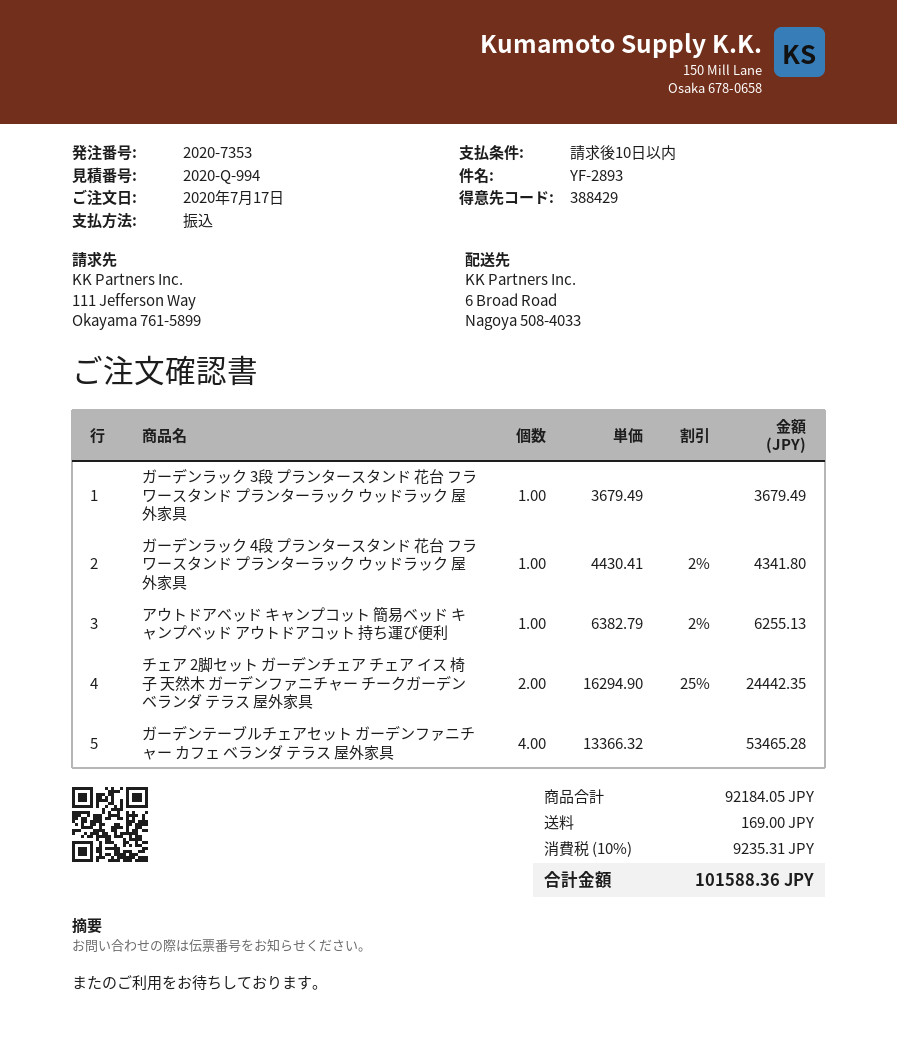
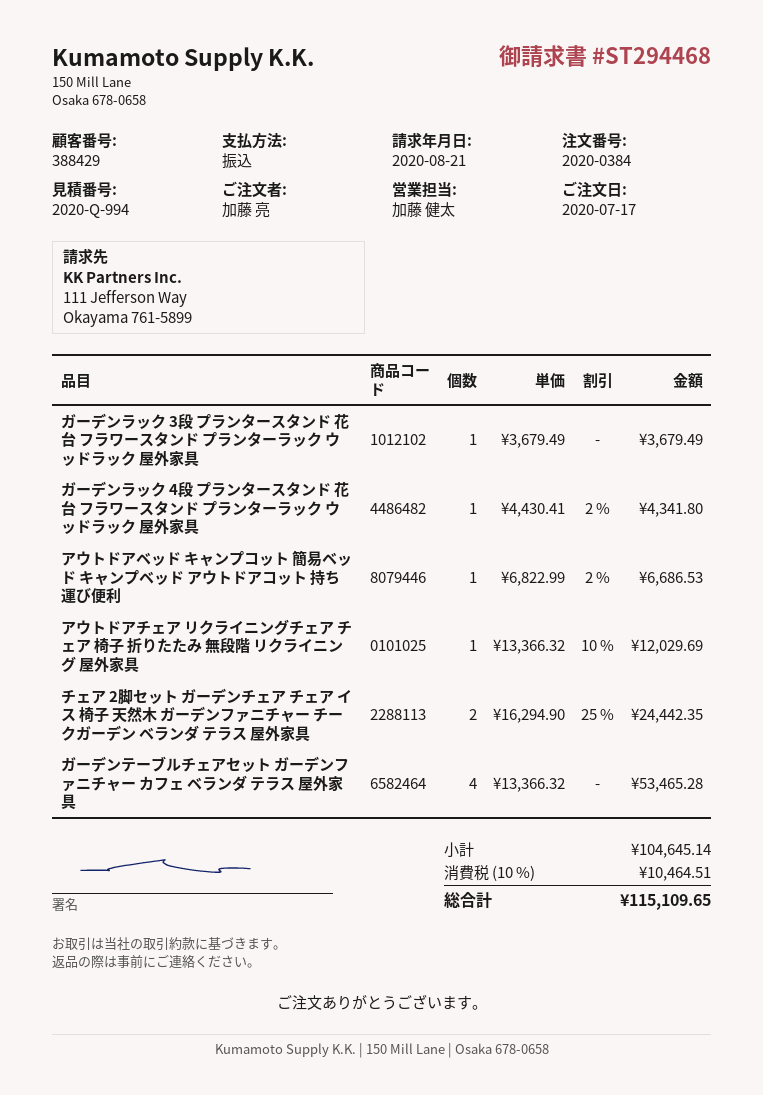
order number: 2020-7353 -> 2020-0384
アウトドアベッド キャンプコット 簡易ベッド キャンプベッド アウトドアコット 持ち運び便利: 1 x 6382.79 - 2% = 6255.13 -> 1 x 6822.99 - 2% = 6686.53
アウトドアチェア リクライニングチェア チェア 椅子 折りたたみ 無段階 リクライニング 屋外家具: none -> 1 x 13366.32 - 10% = 12029.69
subtotal: 92184.05 -> 104645.14
shipping: 169.00 -> none
tax: 10% = 9235.31 -> 10% = 10464.51
total: 101588.36 -> 115109.65

